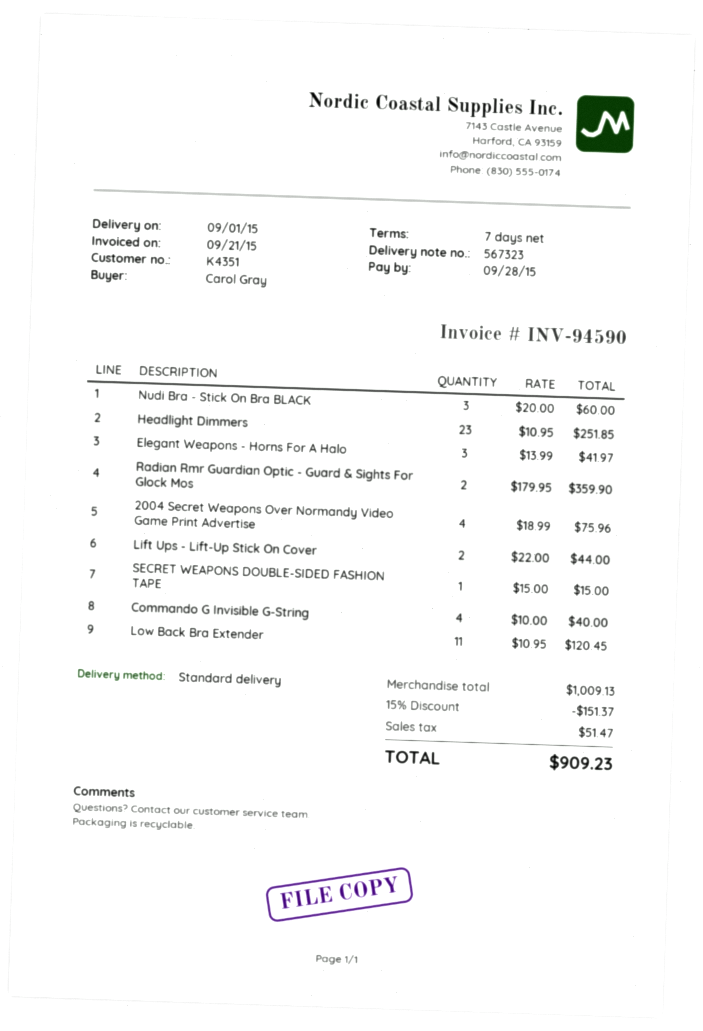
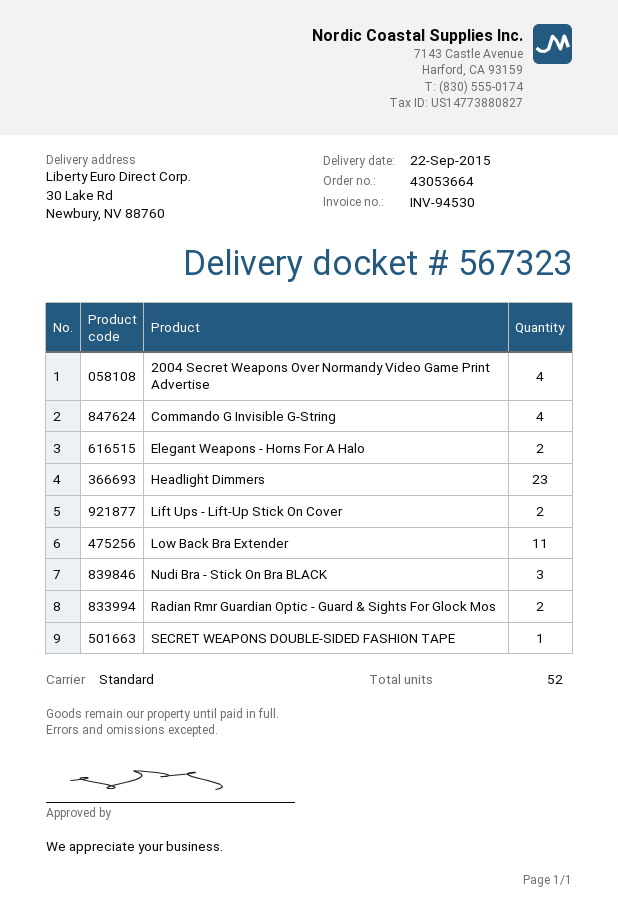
delivery date: 2015-09-01 -> 2015-09-22
invoice number: INV-94590 -> INV-94530
Elegant Weapons - Horns For A Halo: 3 -> 2

